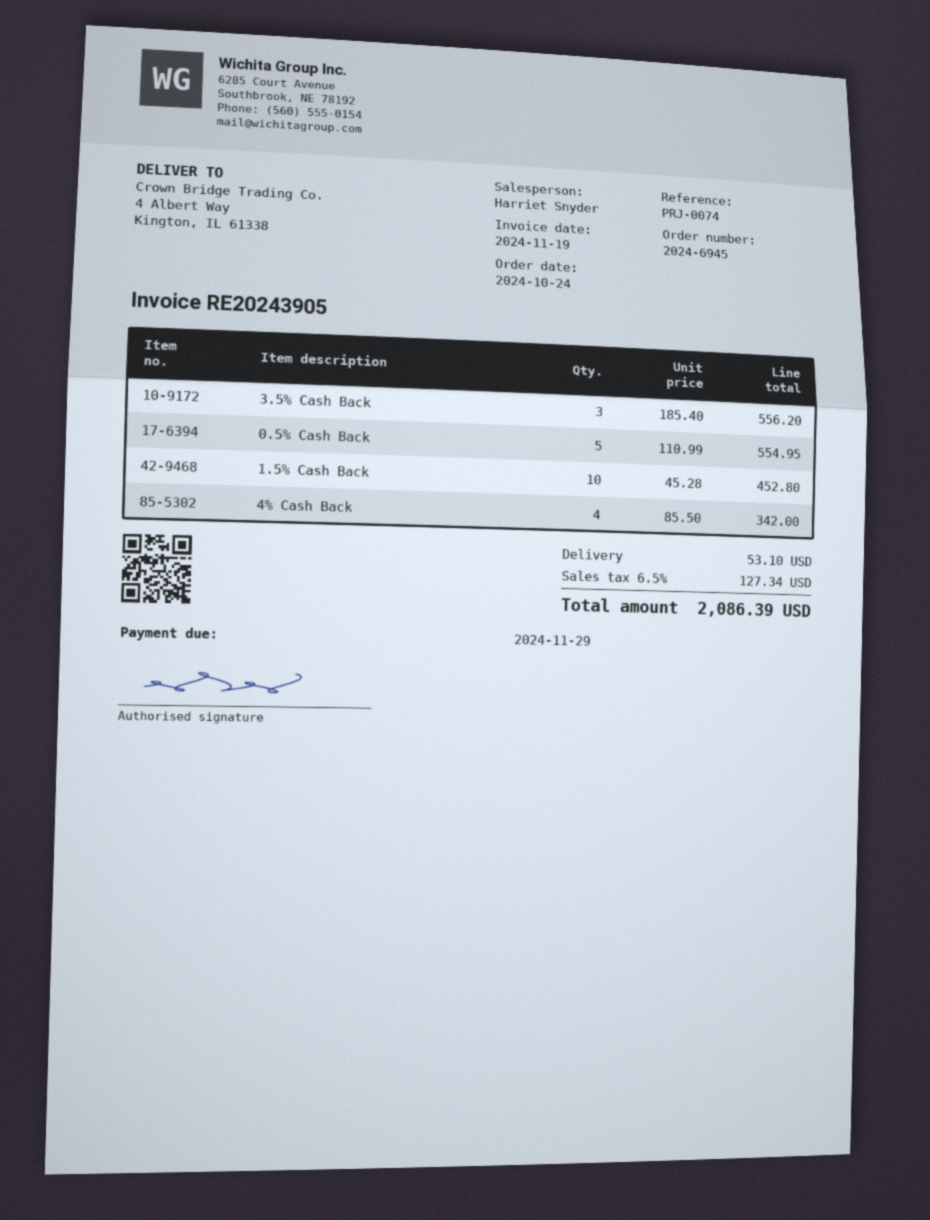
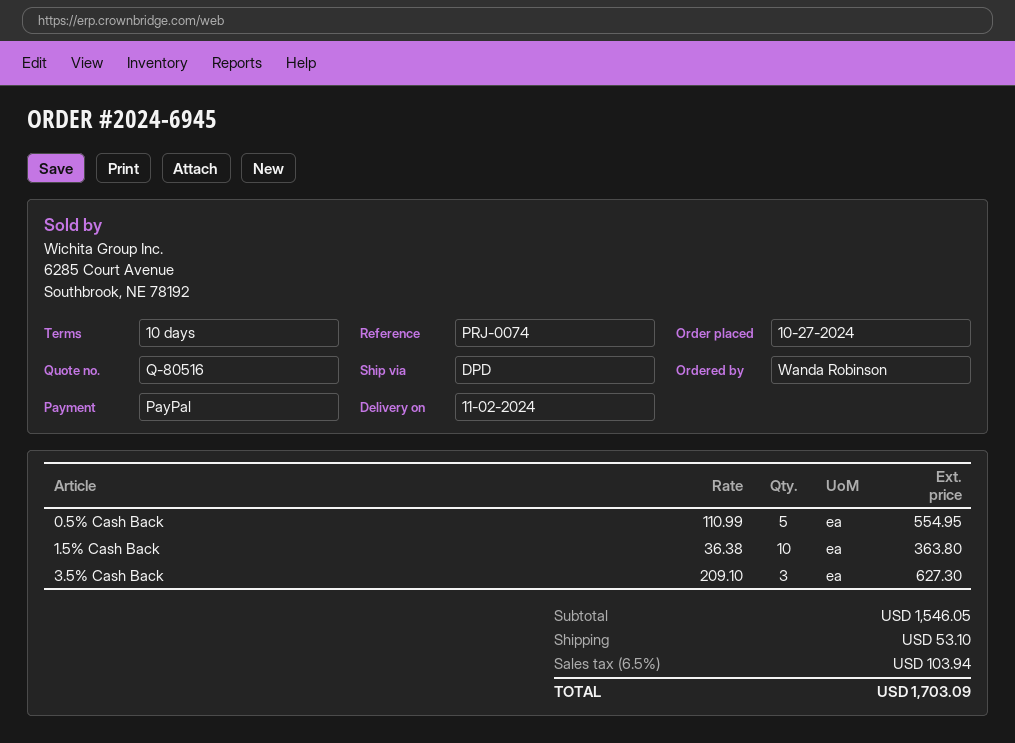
order date: 2024-10-24 -> 2024-10-27
3.5% Cash Back: 3 x 185.40 = 556.20 -> 3 x 209.10 = 627.30
1.5% Cash Back: 10 x 45.28 = 452.80 -> 10 x 36.38 = 363.80
4% Cash Back: 4 x 85.50 = 342.00 -> none
tax: 6.5% = 127.34 -> 6.5% = 103.94
total: 2086.39 -> 1703.09

